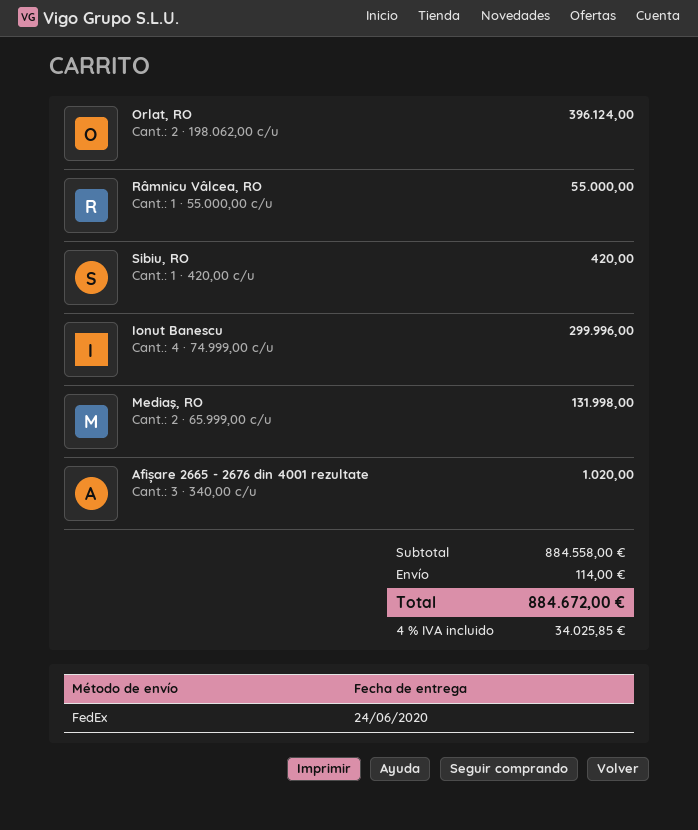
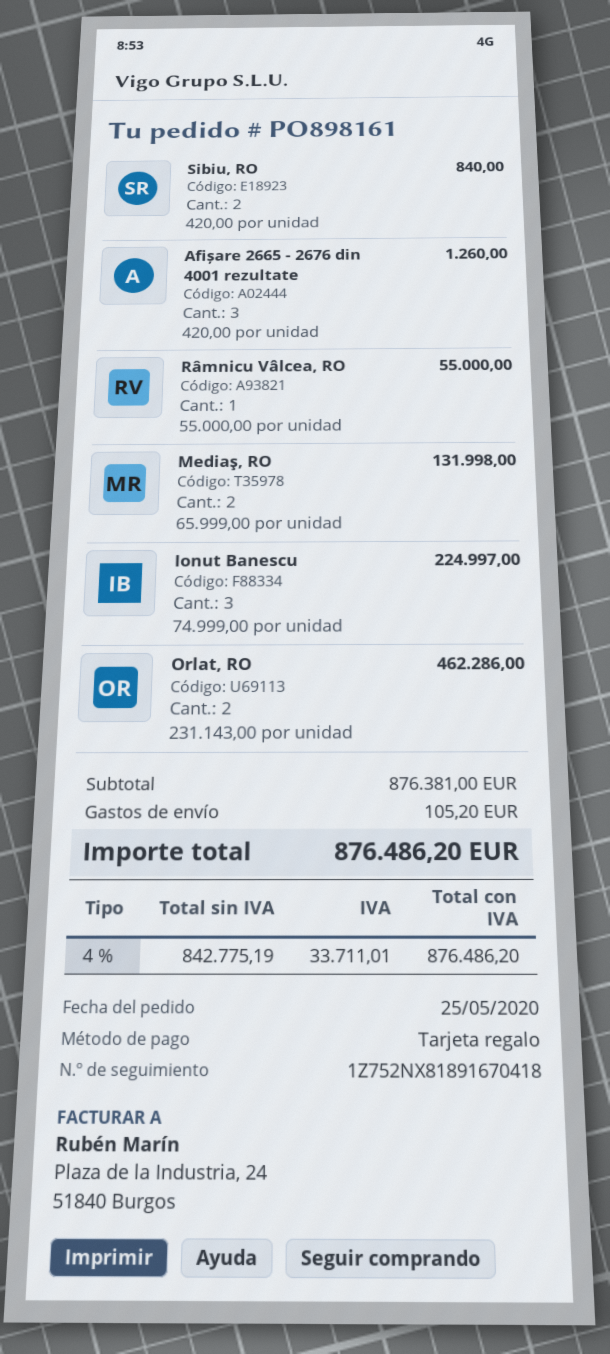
Orlat, RO: 2 x 198062.00 = 396124.00 -> 2 x 231143.00 = 462286.00
Sibiu, RO: 1 x 420.00 = 420.00 -> 2 x 420.00 = 840.00
Ionut Banescu: 4 x 74999.00 = 299996.00 -> 3 x 74999.00 = 224997.00
Afișare 2665 - 2676 din 4001 rezultate: 3 x 340.00 = 1020.00 -> 3 x 420.00 = 1260.00
subtotal: 884558.00 -> 876381.00
shipping: 114.00 -> 105.20
tax: 4% = 34025.85 -> 4% = 33711.01
total: 884672.00 -> 876486.20

